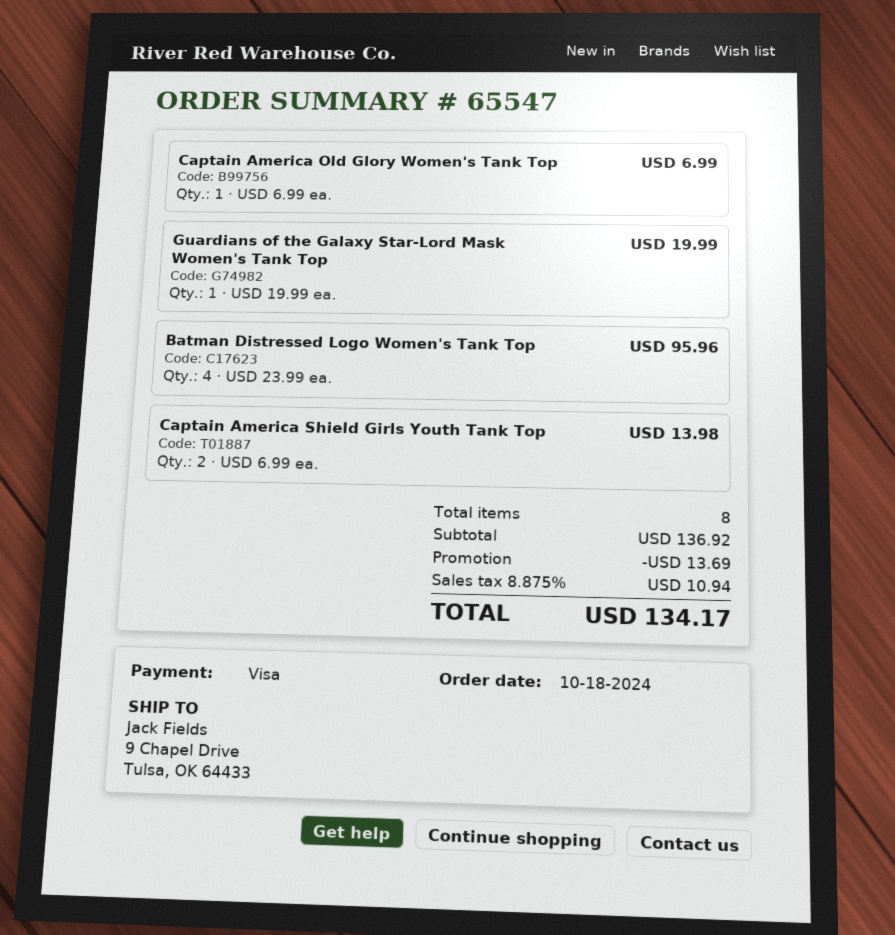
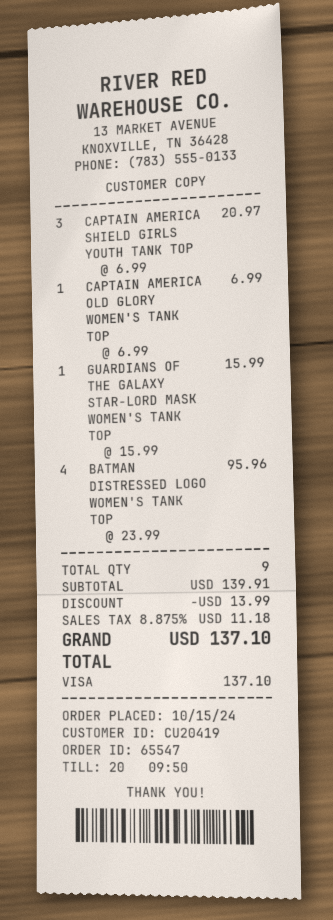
order date: 2024-10-18 -> 2024-10-15
Guardians of the Galaxy Star-Lord Mask Women's Tank Top: 1 x 19.99 = 19.99 -> 1 x 15.99 = 15.99
Captain America Shield Girls Youth Tank Top: 2 x 6.99 = 13.98 -> 3 x 6.99 = 20.97
total quantity: 8 -> 9
subtotal: 136.92 -> 139.91
discount: 13.69 -> 13.99
tax: 8.875% = 10.94 -> 8.875% = 11.18
total: 134.17 -> 137.10

